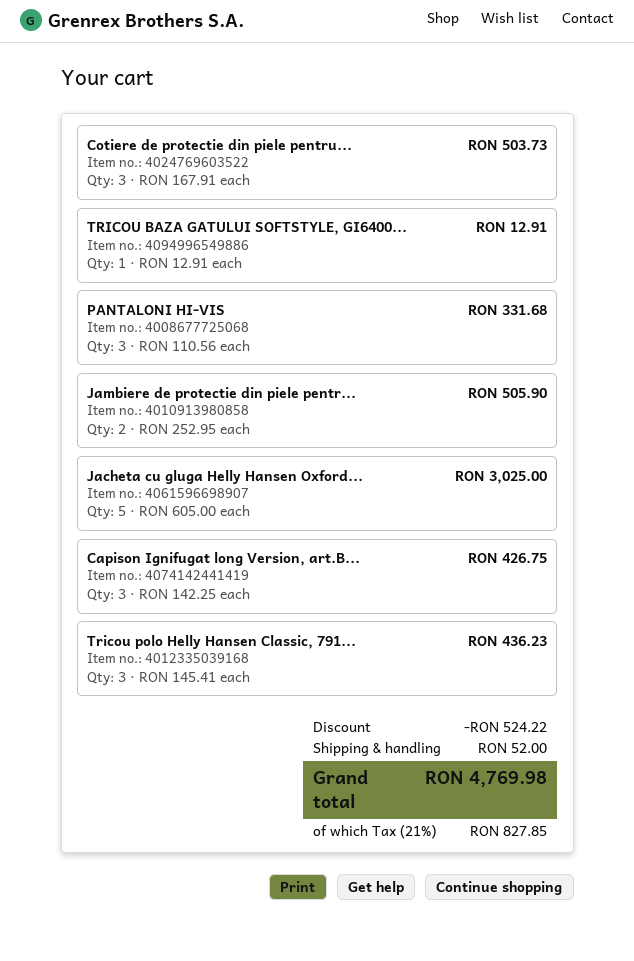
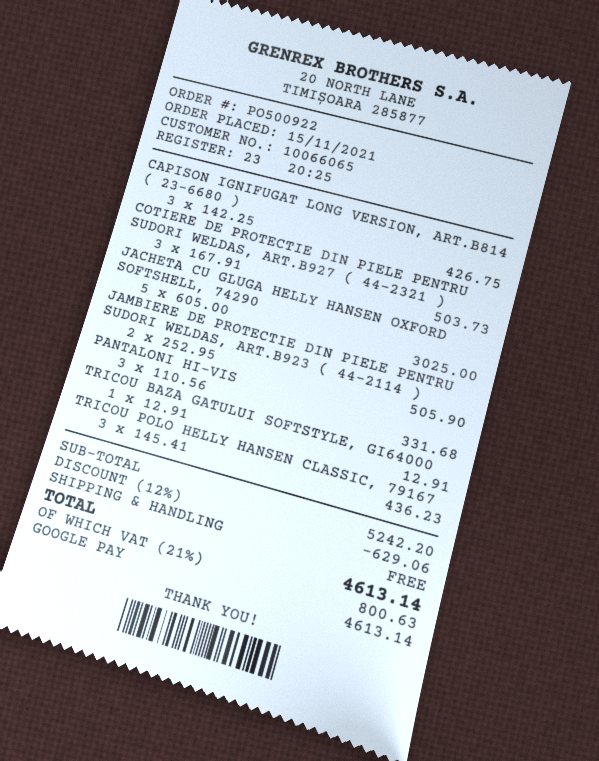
discount: 524.22 -> 629.06
shipping: 52.00 -> 0.00
tax: 21% = 827.85 -> 21% = 800.63
total: 4769.98 -> 4613.14

